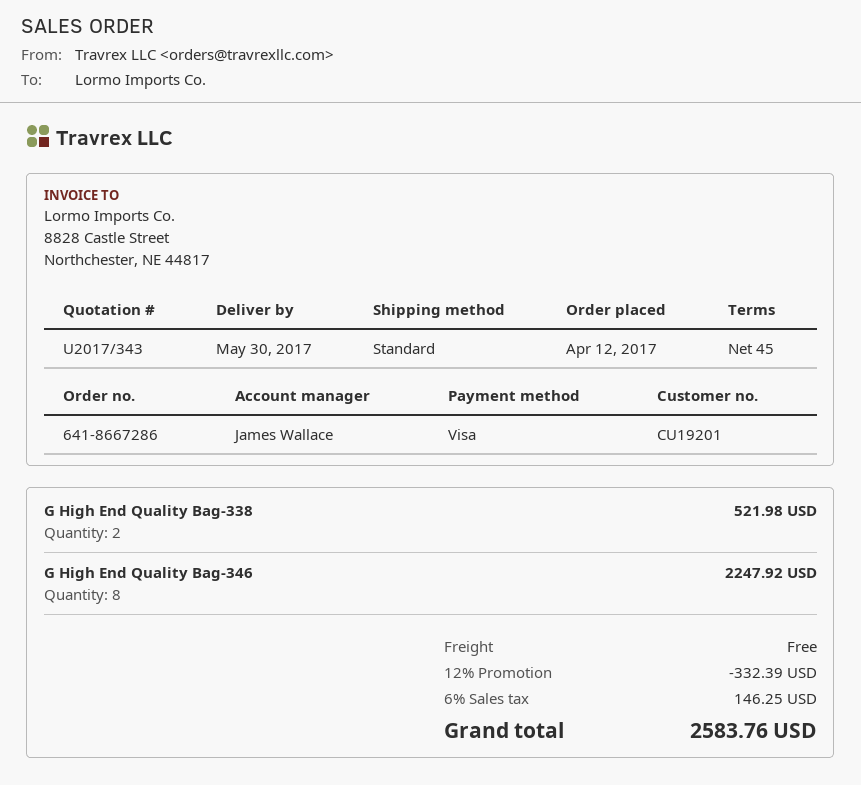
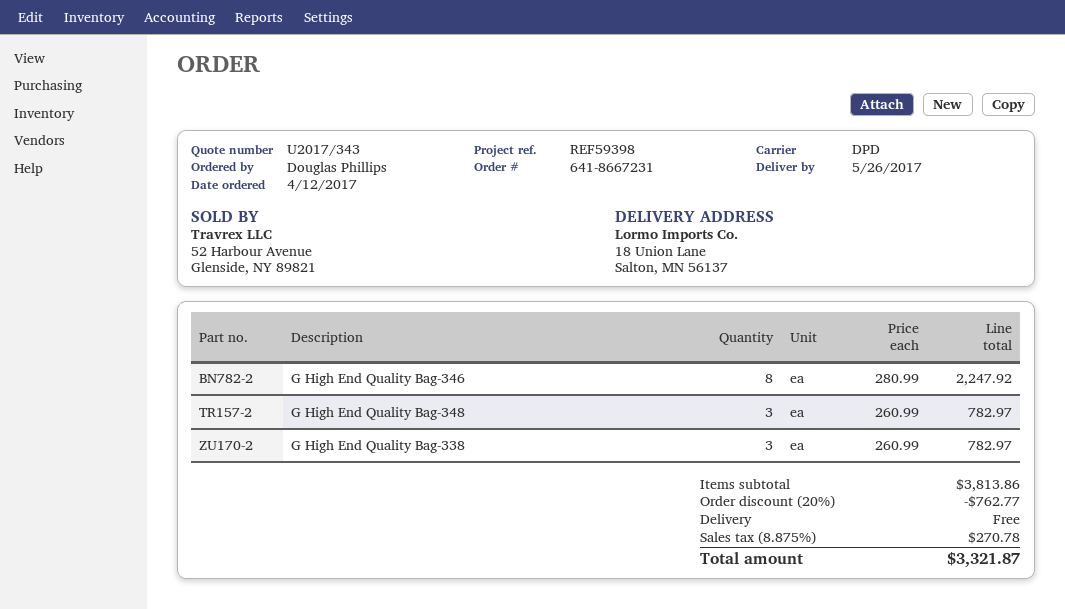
order number: 641-8667286 -> 641-8667231
delivery date: 2017-05-30 -> 2017-05-26
shipping method: standard -> DPD
G High End Quality Bag-338: 2 for 521.98 -> 3 for 782.97
G High End Quality Bag-348: none -> 3 for 782.97
discount: 12% = 332.39 -> 20% = 762.77
tax: 6% = 146.25 -> 8.875% = 270.78
total: 2583.76 -> 3321.87

